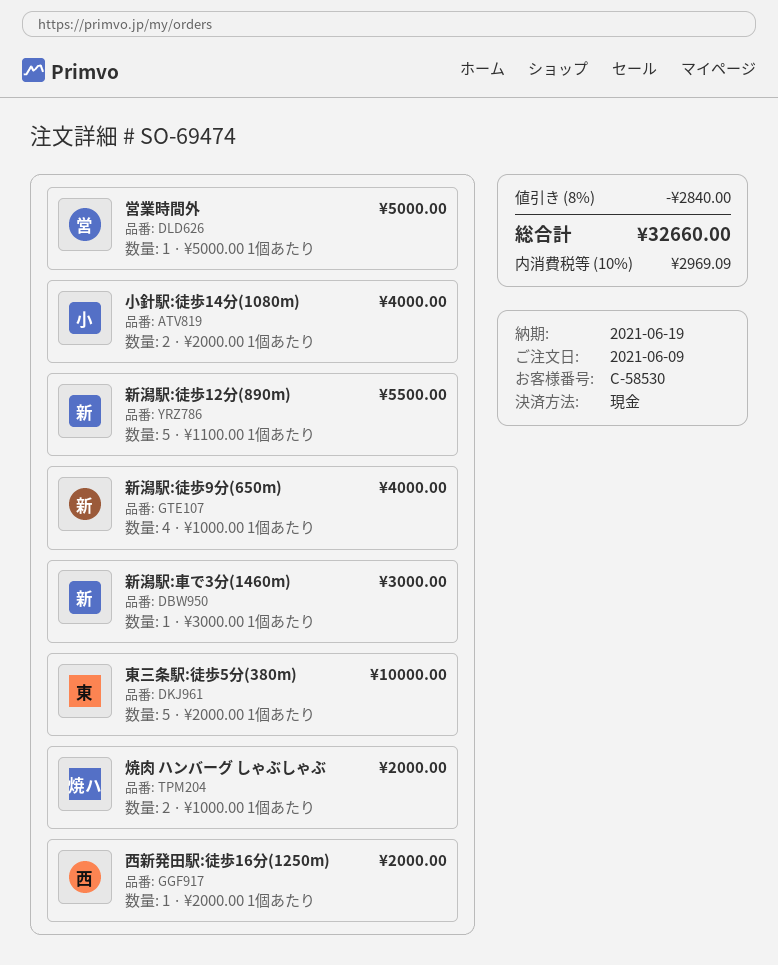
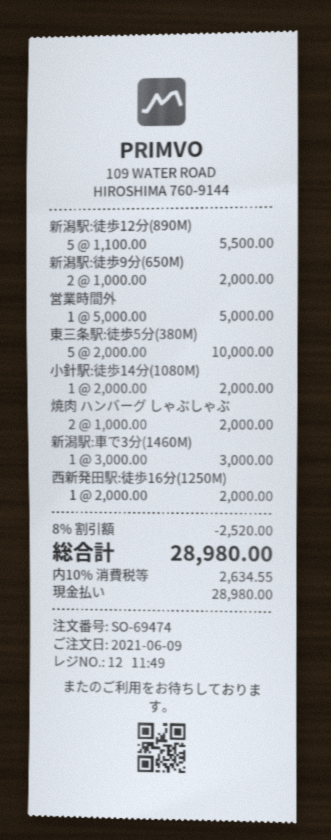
小針駅:徒歩14分(1080m): 2 x 2000.00 = 4000.00 -> 1 x 2000.00 = 2000.00
新潟駅:徒歩9分(650m): 4 x 1000.00 = 4000.00 -> 2 x 1000.00 = 2000.00
discount: 8% = 2840.00 -> 8% = 2520.00
tax: 10% = 2969.09 -> 10% = 2634.55
total: 32660.00 -> 28980.00

